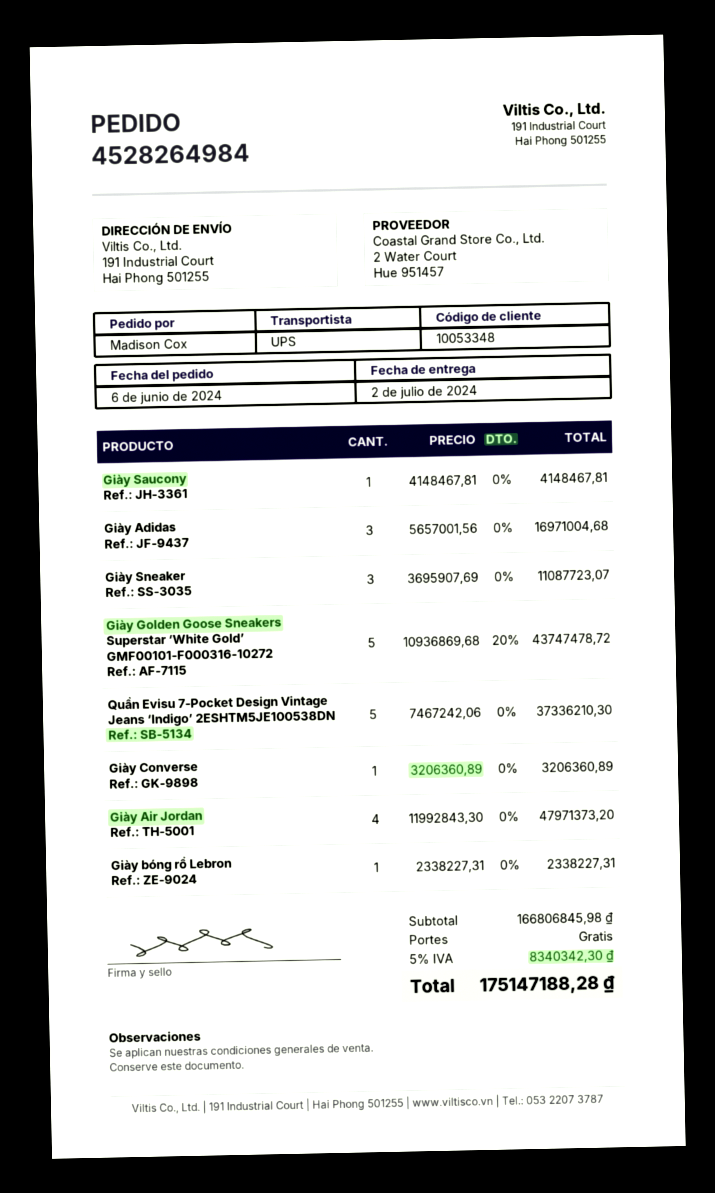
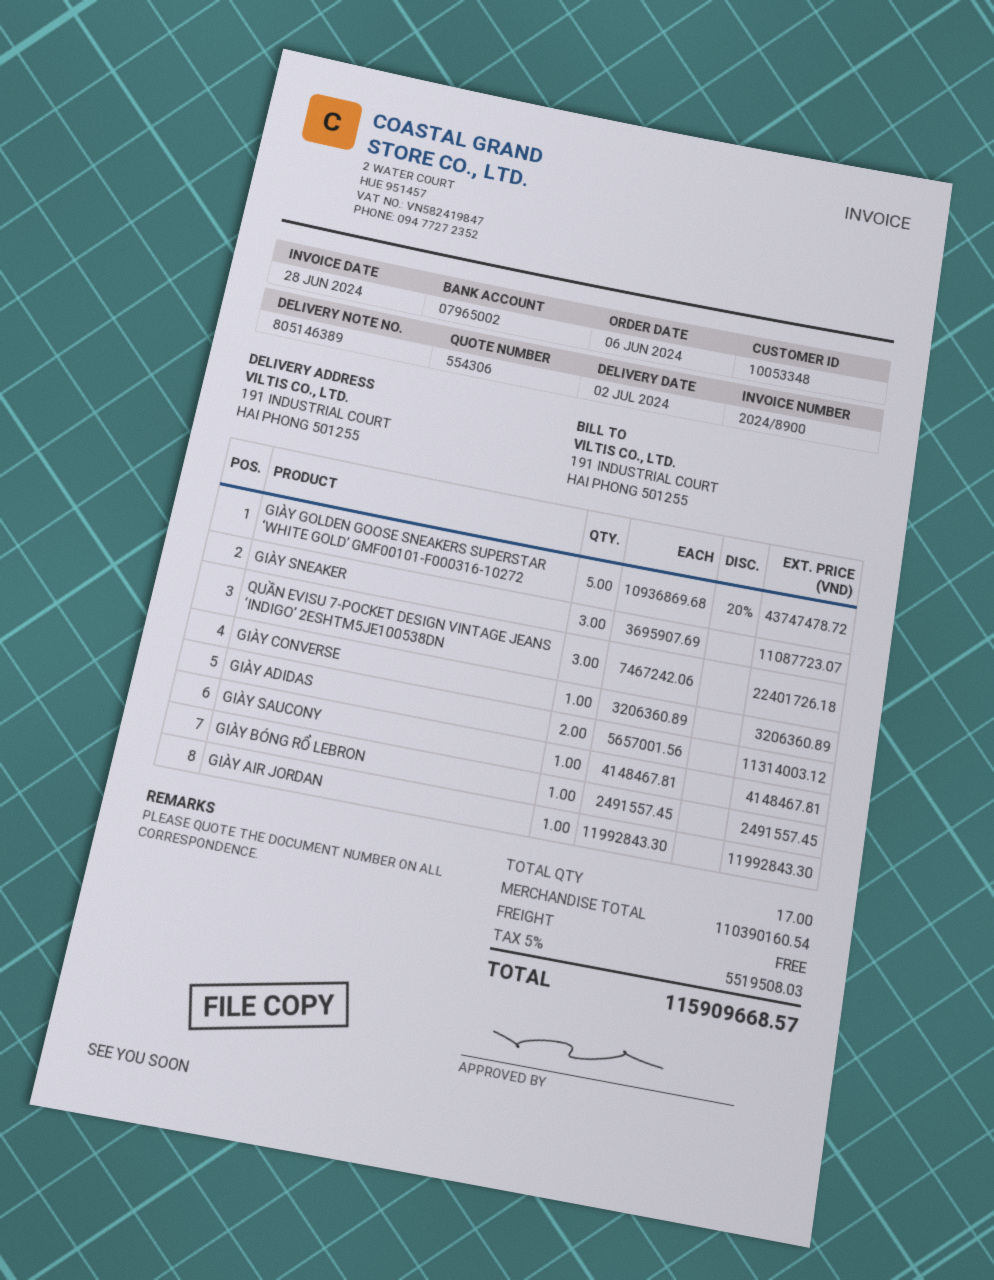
Giày Adidas: 3 x 5657001.56 = 16971004.68 -> 2 x 5657001.56 = 11314003.12
Quần Evisu 7-Pocket Design Vintage Jeans ‘Indigo’ 2ESHTM5JE100538DN: 5 x 7467242.06 = 37336210.30 -> 3 x 7467242.06 = 22401726.18
Giày Air Jordan: 4 x 11992843.30 = 47971373.20 -> 1 x 11992843.30 = 11992843.30
Giày bóng rổ Lebron: 1 x 2338227.31 = 2338227.31 -> 1 x 2491557.45 = 2491557.45
subtotal: 166806845.98 -> 110390160.54
tax: 5% = 8340342.30 -> 5% = 5519508.03
total: 175147188.28 -> 115909668.57

